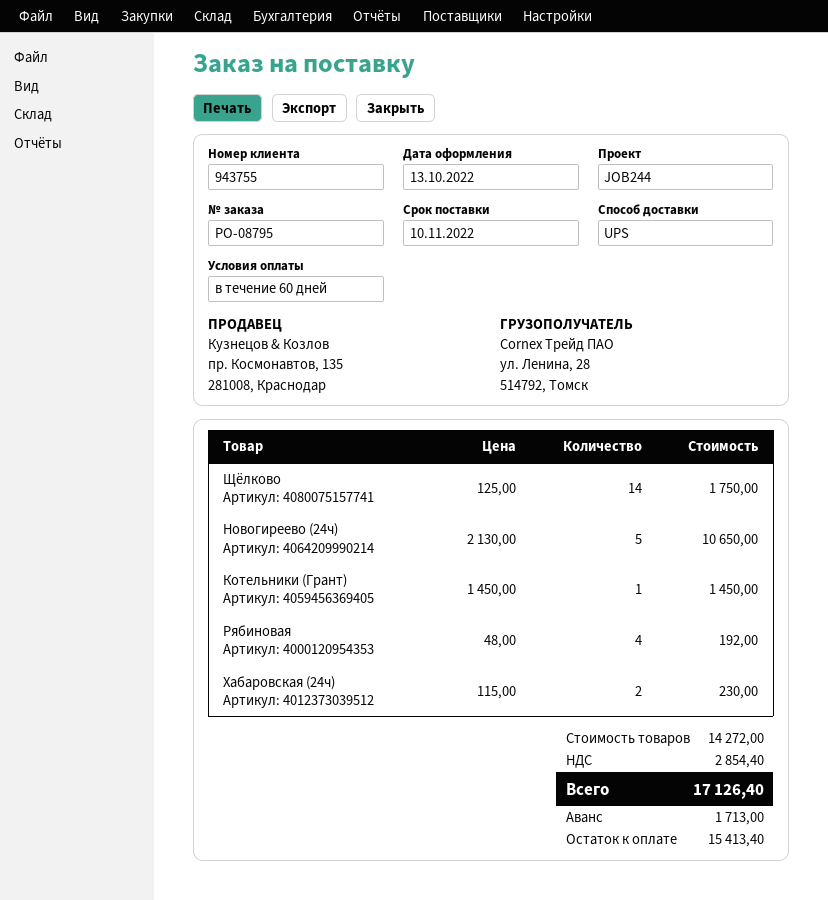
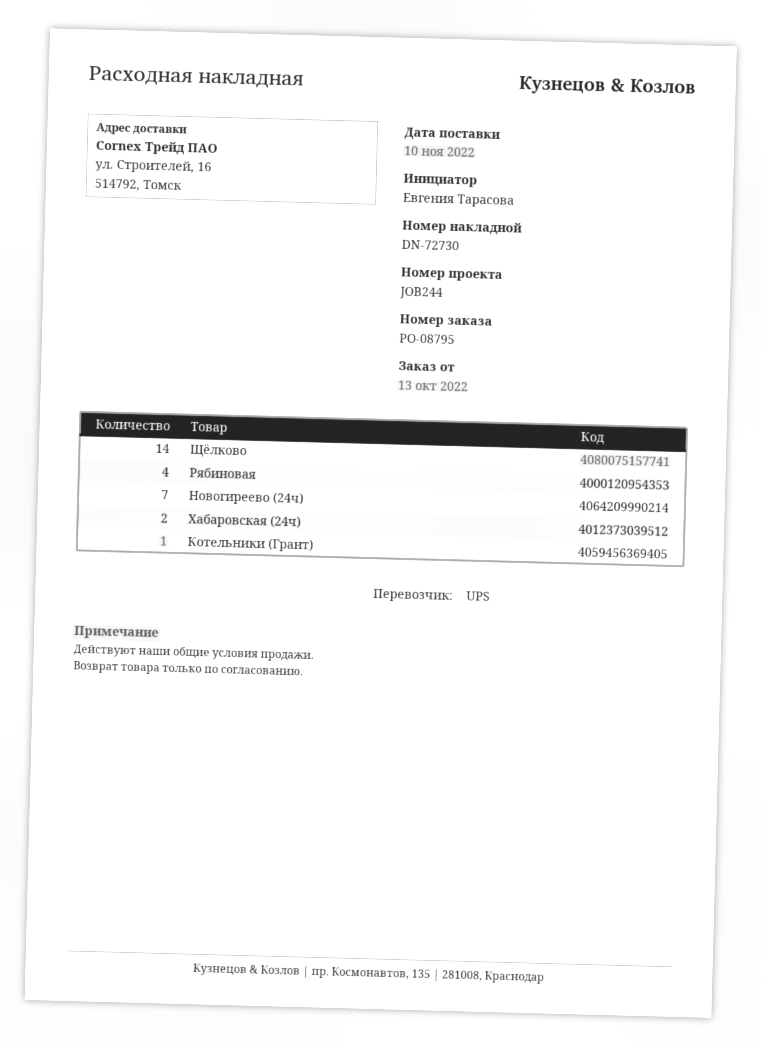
ship to: ул. Ленина, 28, 514792, Томск -> ул. Строителей, 16, 514792, Томск
Новогиреево (24ч): 5 -> 7

